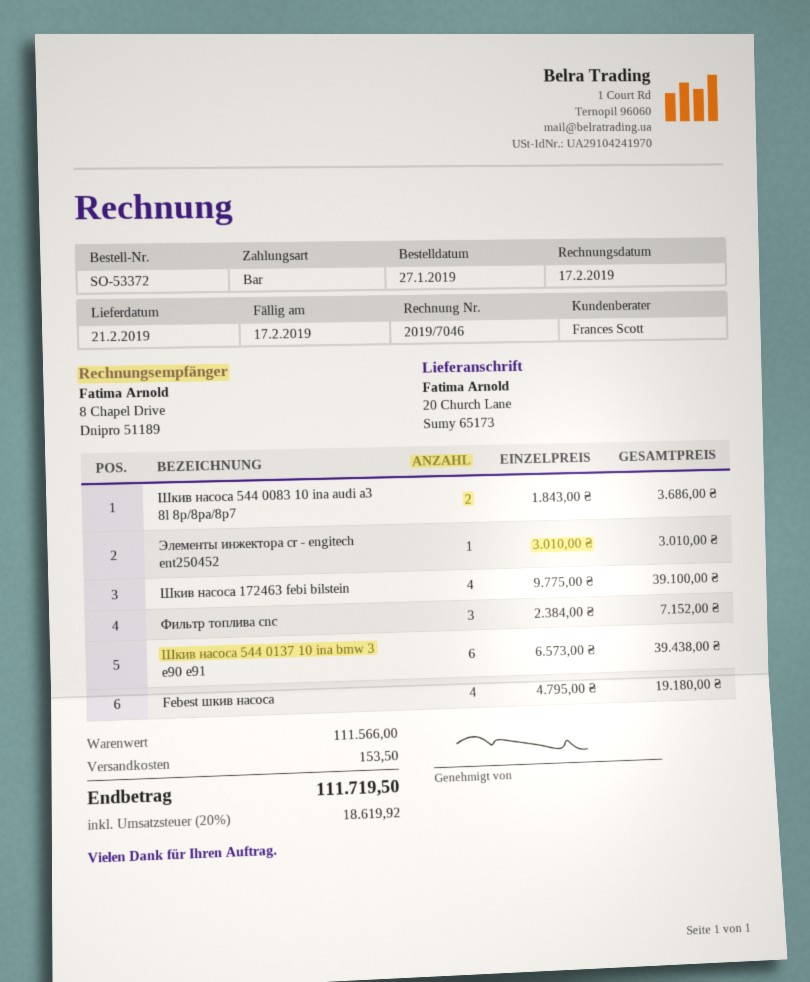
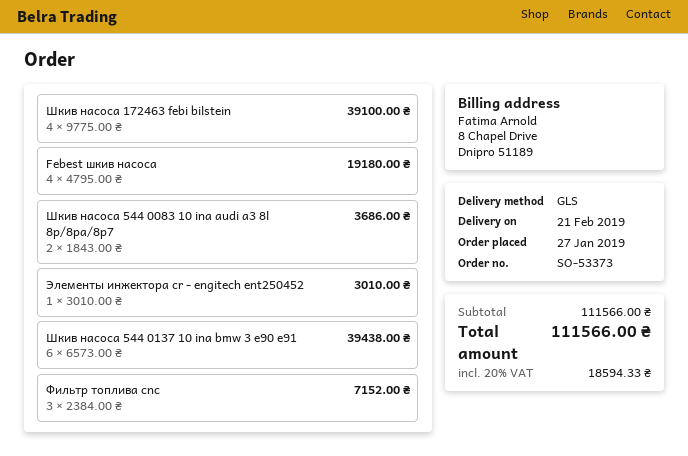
order number: SO-53372 -> SO-53373
shipping: 153.50 -> none
tax: 20% = 18619.92 -> 20% = 18594.33
total: 111719.50 -> 111566.00

